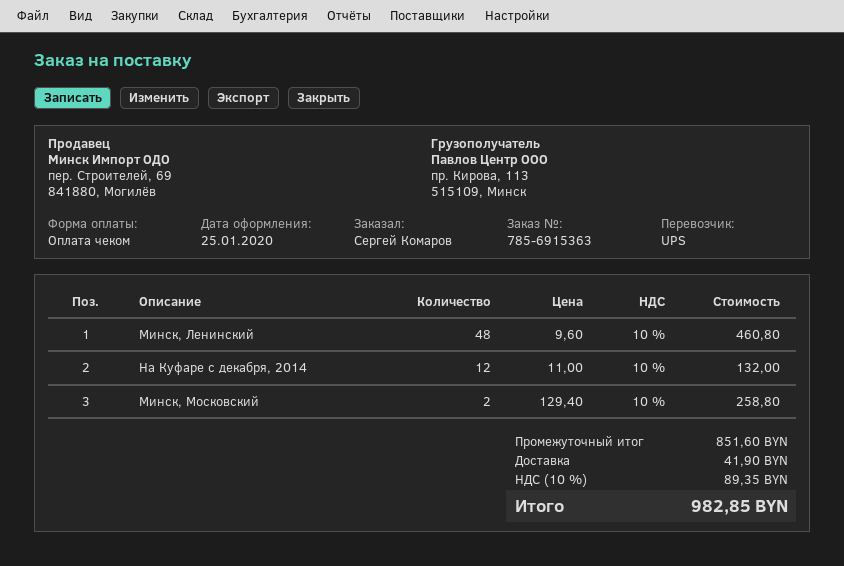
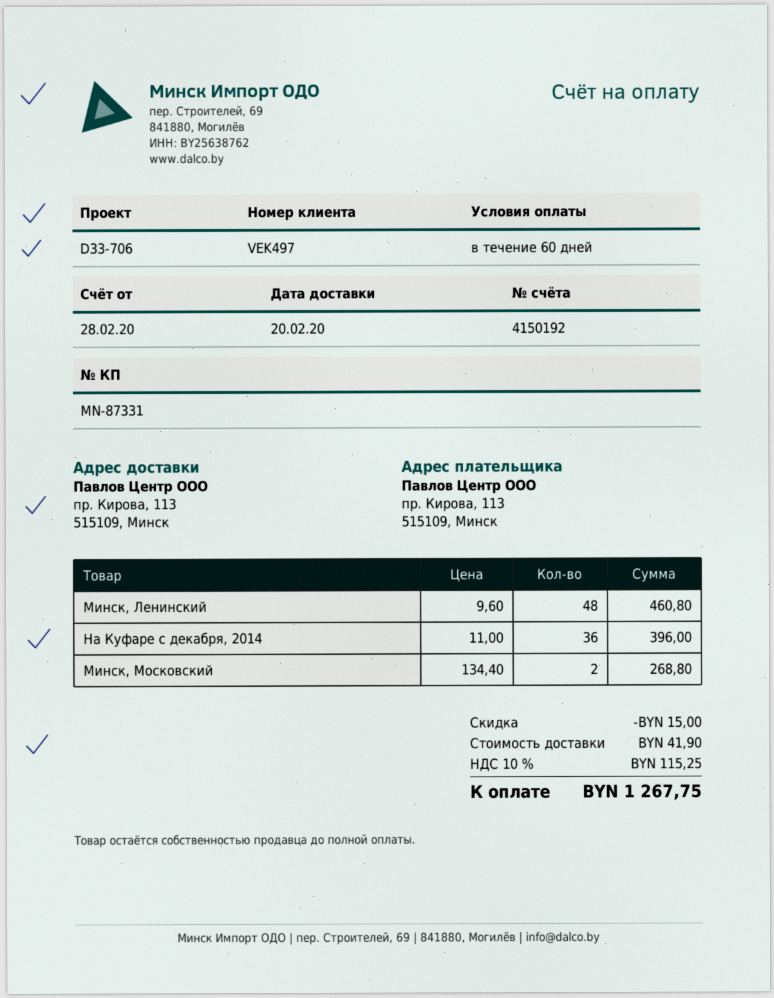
На Куфаре с декабря, 2014: 12 x 11.00 = 132.00 -> 36 x 11.00 = 396.00
Минск, Московский: 2 x 129.40 = 258.80 -> 2 x 134.40 = 268.80
discount: none -> 15.00
tax: 10% = 89.35 -> 10% = 115.25
total: 982.85 -> 1267.75

